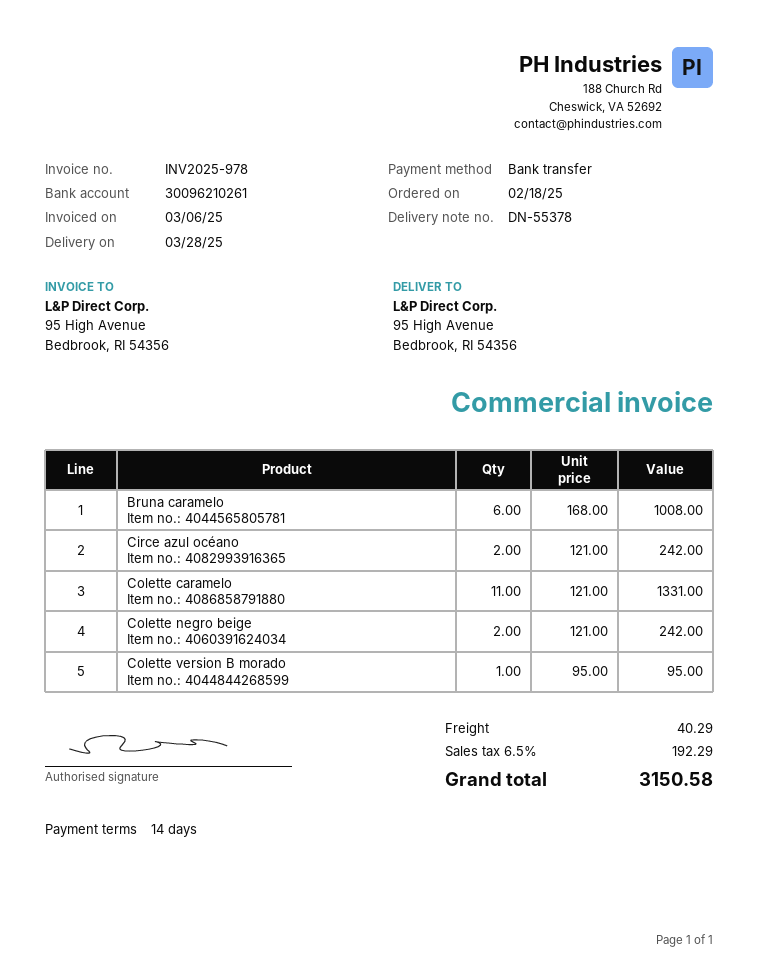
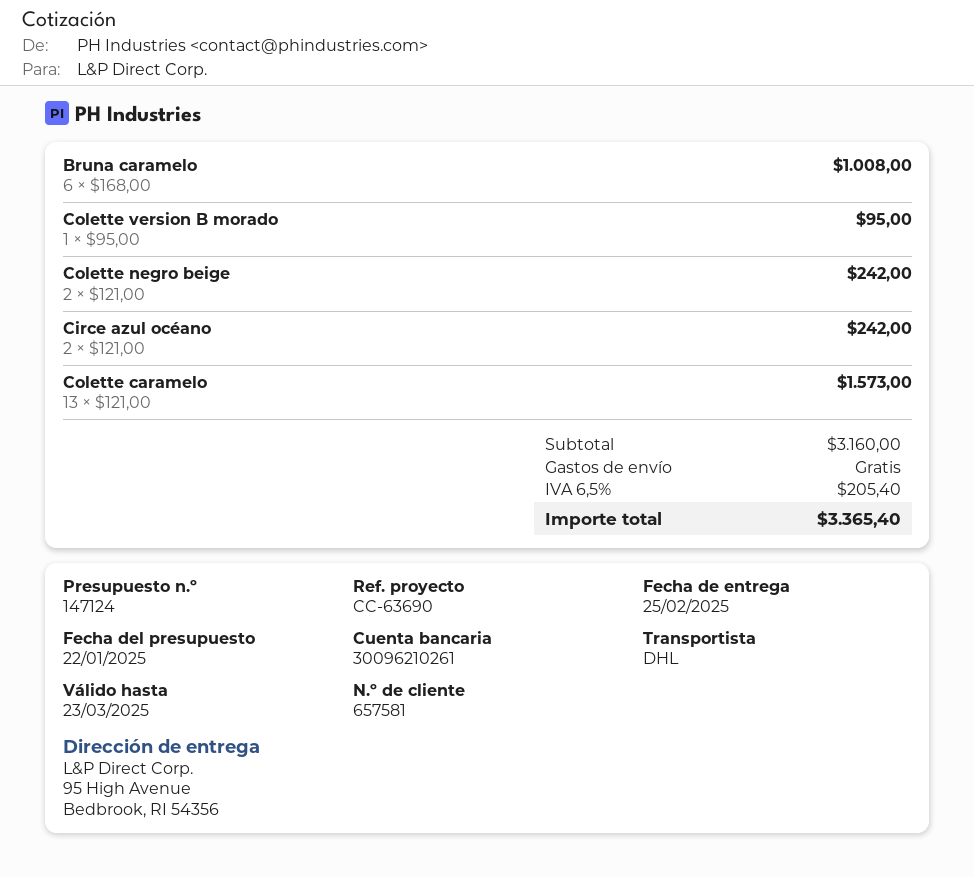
delivery date: 2025-03-28 -> 2025-02-25
Colette caramelo: 11 x 121.00 = 1331.00 -> 13 x 121.00 = 1573.00
shipping: 40.29 -> 0.00
tax: 6.5% = 192.29 -> 6.5% = 205.40
total: 3150.58 -> 3365.40

